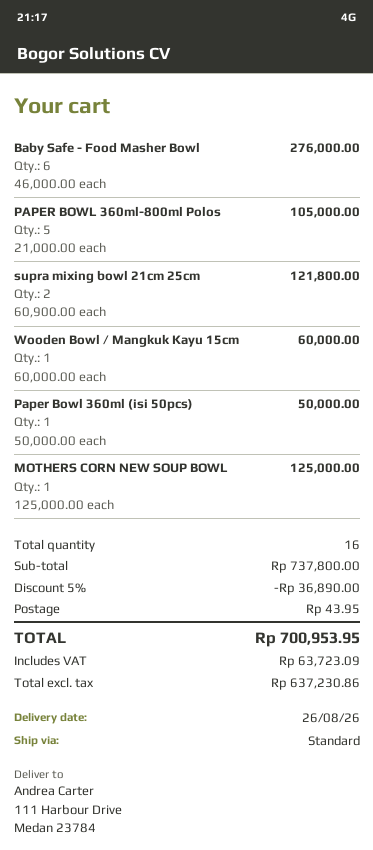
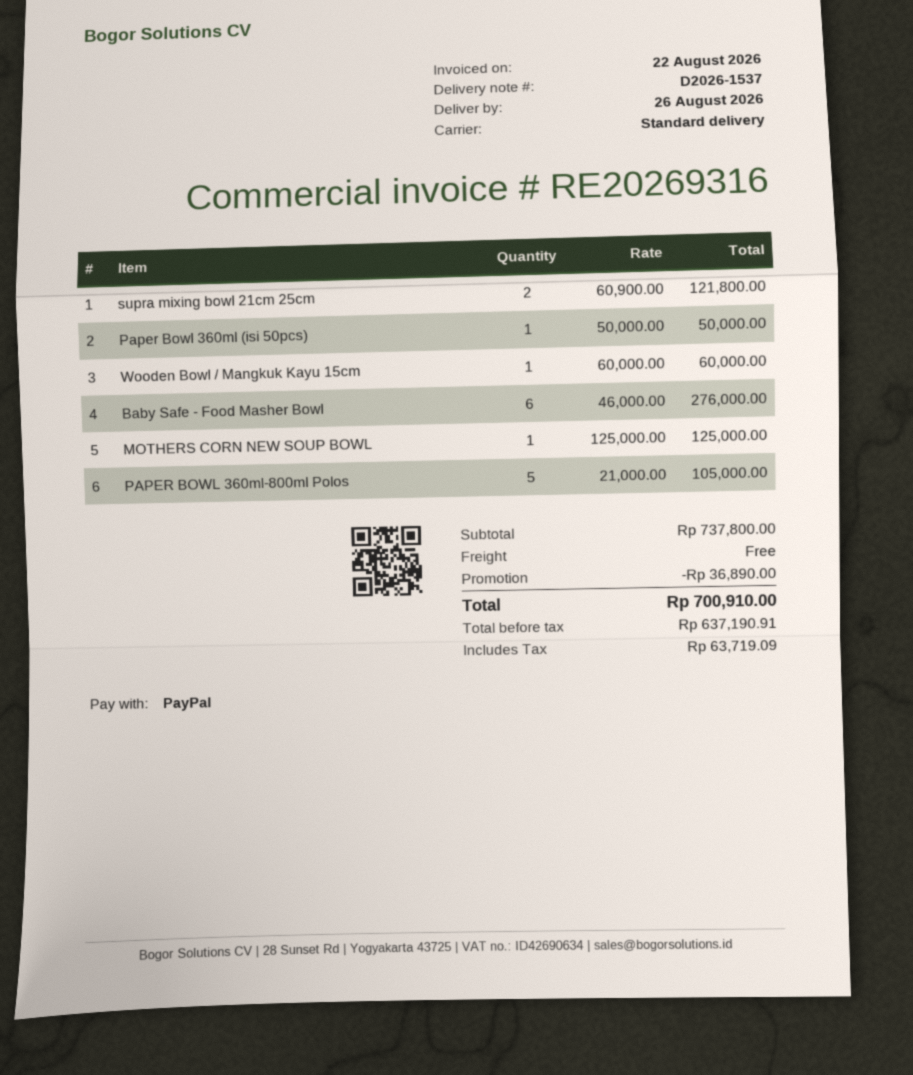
shipping: 43.95 -> 0.00
net: 637230.86 -> 637190.91
tax: 63723.09 -> 63719.09
total: 700953.95 -> 700910.00

